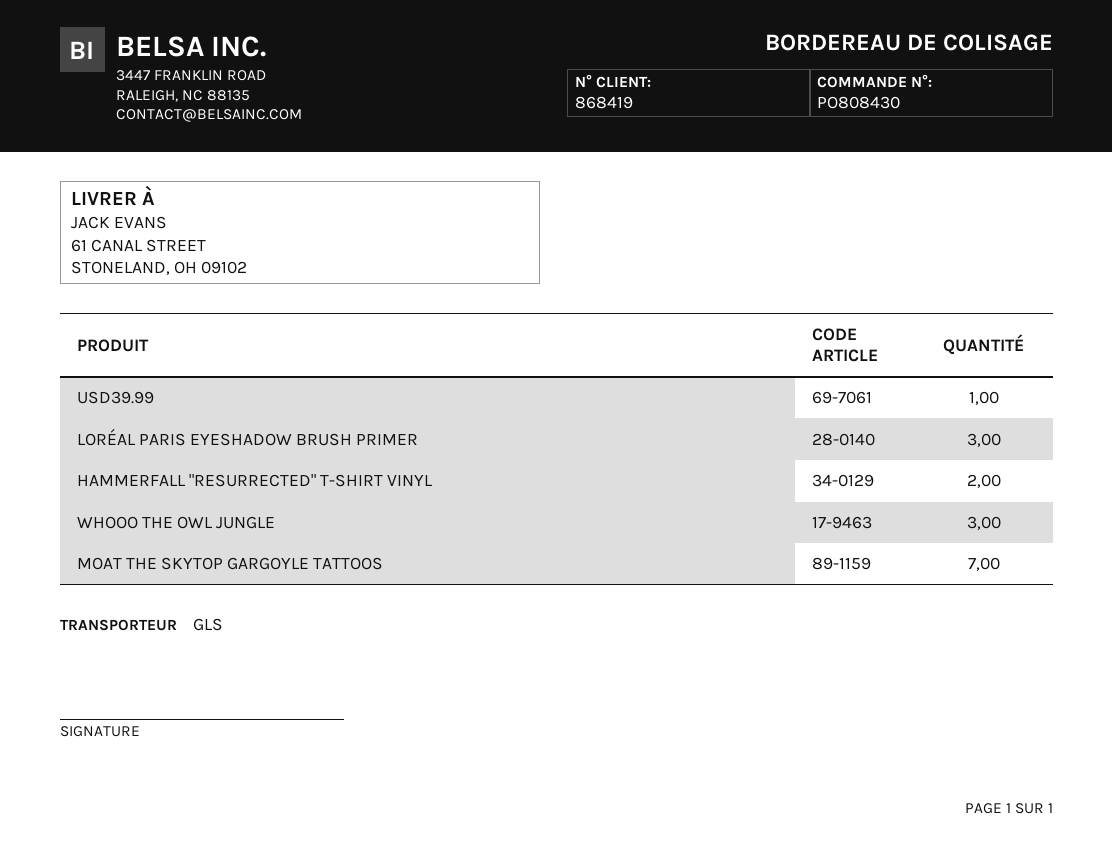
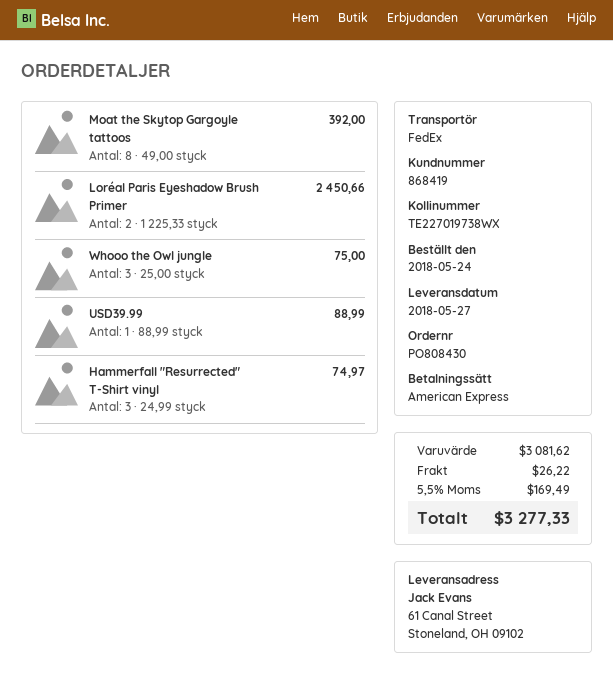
shipping method: GLS -> FedEx
LORÉAL PARIS EYESHADOW BRUSH PRIMER: 3 -> 2
HAMMERFALL "RESURRECTED" T-SHIRT VINYL: 2 -> 3
MOAT THE SKYTOP GARGOYLE TATTOOS: 7 -> 8

